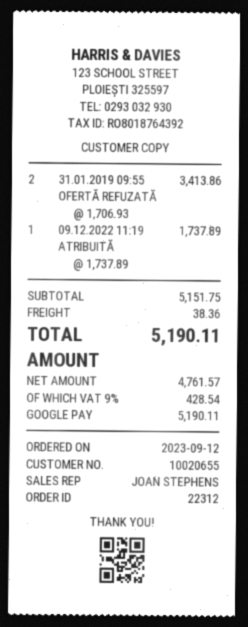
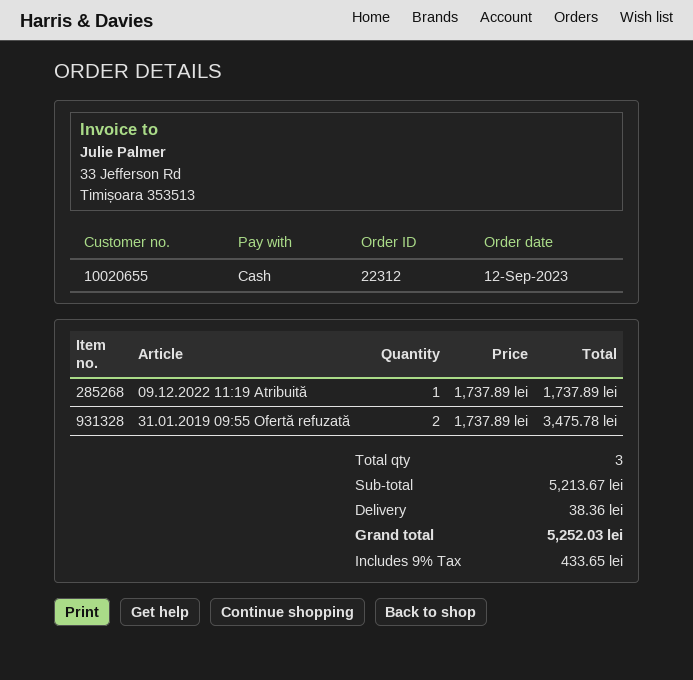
payment method: Google Pay -> cash
31.01.2019 09:55 OFERTĂ REFUZATĂ: 2 x 1706.93 = 3413.86 -> 2 x 1737.89 = 3475.78
subtotal: 5151.75 -> 5213.67
tax: 9% = 428.54 -> 9% = 433.65
total: 5190.11 -> 5252.03

